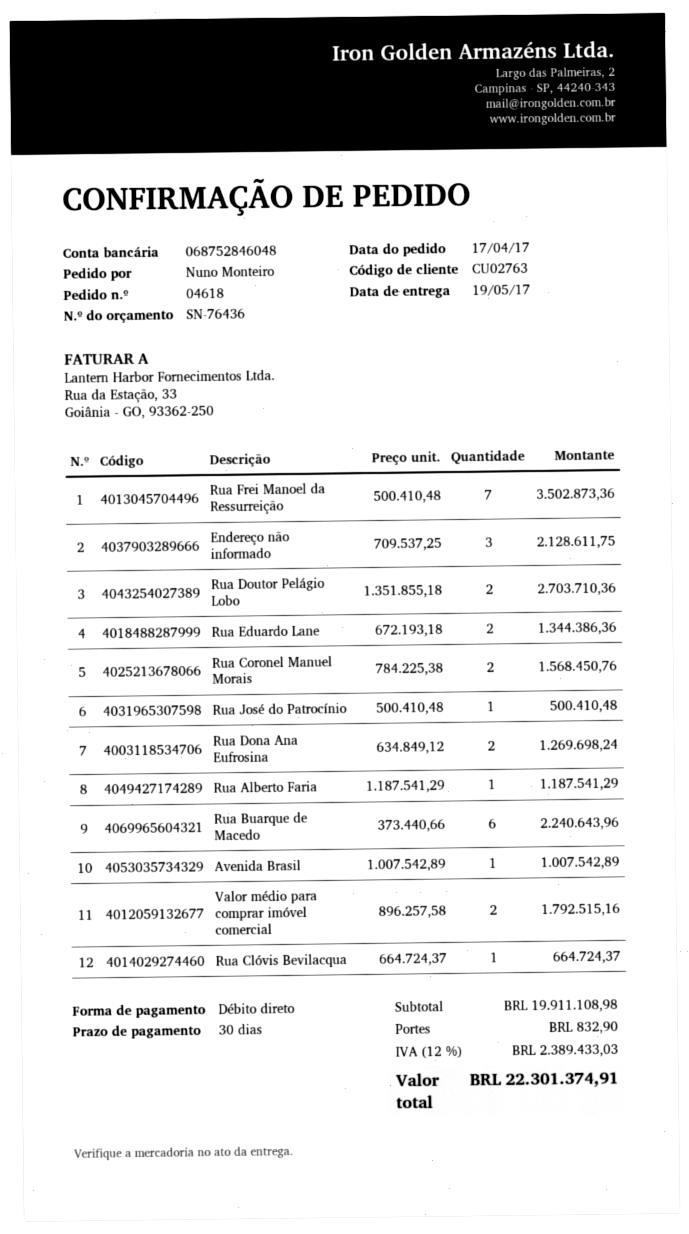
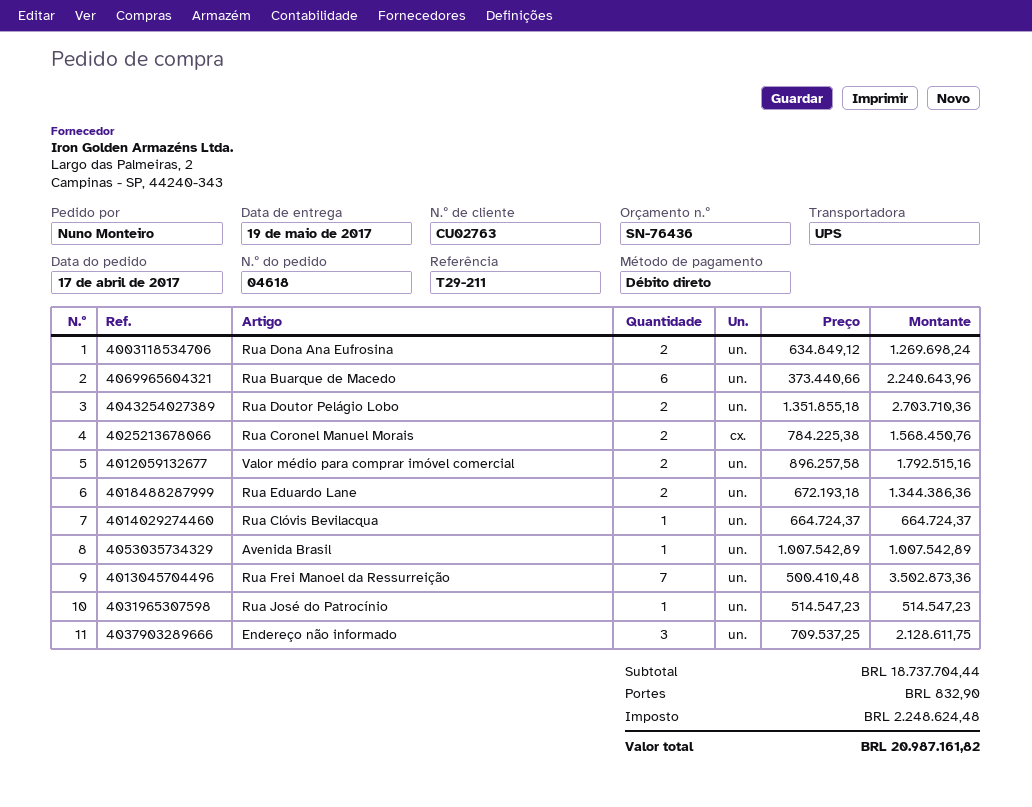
Rua José do Patrocínio: 1 x 500410.48 = 500410.48 -> 1 x 514547.23 = 514547.23
Rua Alberto Faria: 1 x 1187541.29 = 1187541.29 -> none
subtotal: 19911108.98 -> 18737704.44
tax: 2389433.03 -> 2248624.48
total: 22301374.91 -> 20987161.82

